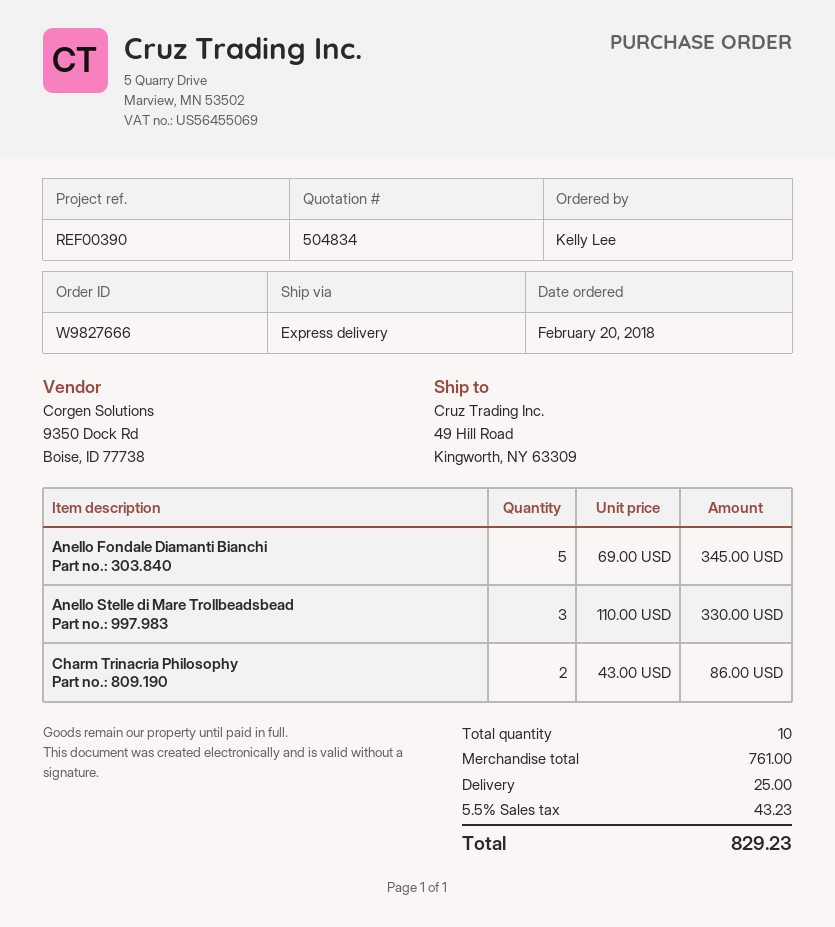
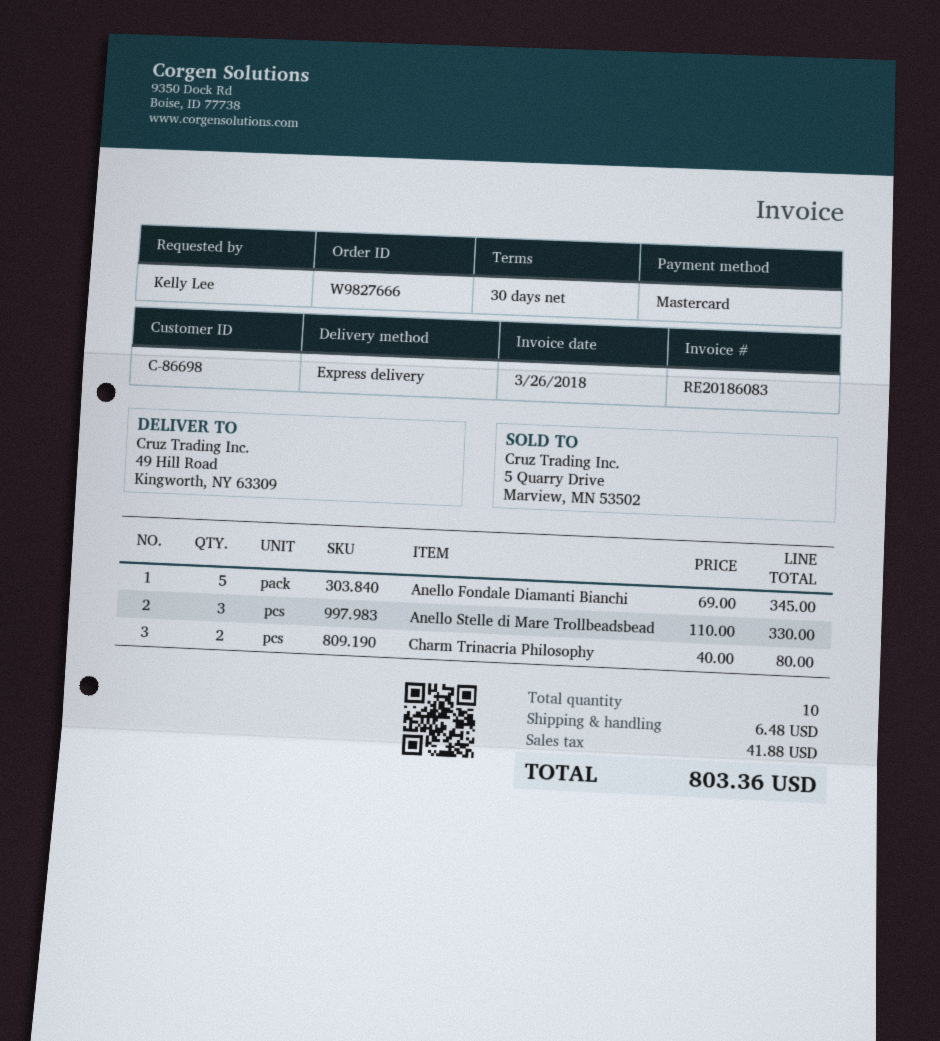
Charm Trinacria Philosophy: 2 x 43.00 = 86.00 -> 2 x 40.00 = 80.00
shipping: 25.00 -> 6.48
tax: 43.23 -> 41.88
total: 829.23 -> 803.36

